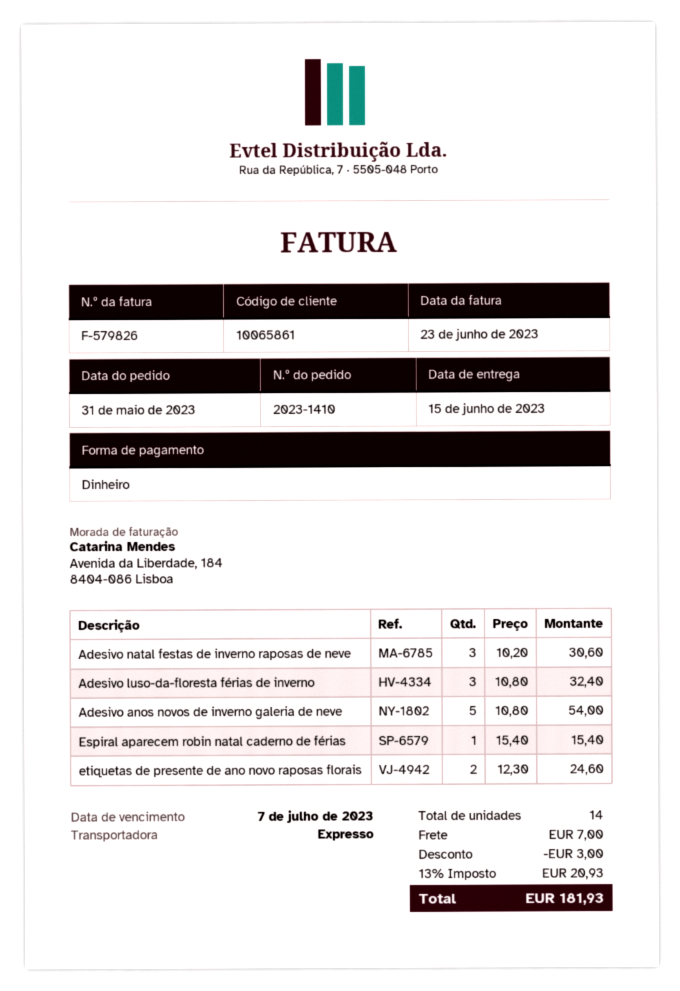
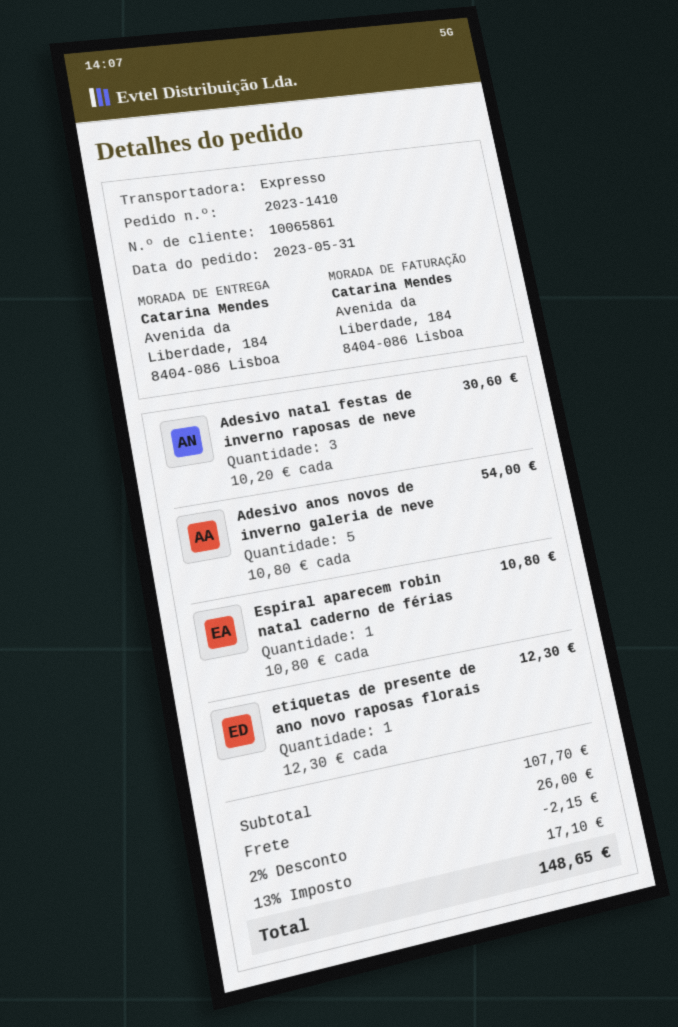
Adesivo luso-da-floresta férias de inverno: 3 x 10.80 = 32.40 -> none
Espiral aparecem robin natal caderno de férias: 1 x 15.40 = 15.40 -> 1 x 10.80 = 10.80
etiquetas de presente de ano novo raposas florais: 2 x 12.30 = 24.60 -> 1 x 12.30 = 12.30
discount: 3.00 -> 2.15
shipping: 7.00 -> 26.00
tax: 13% = 20.93 -> 13% = 17.10
total: 181.93 -> 148.65

